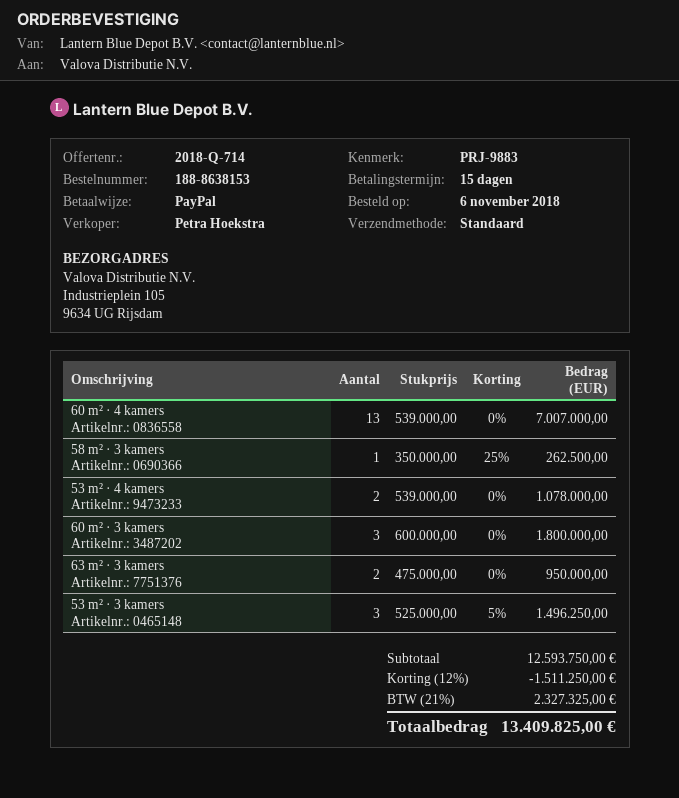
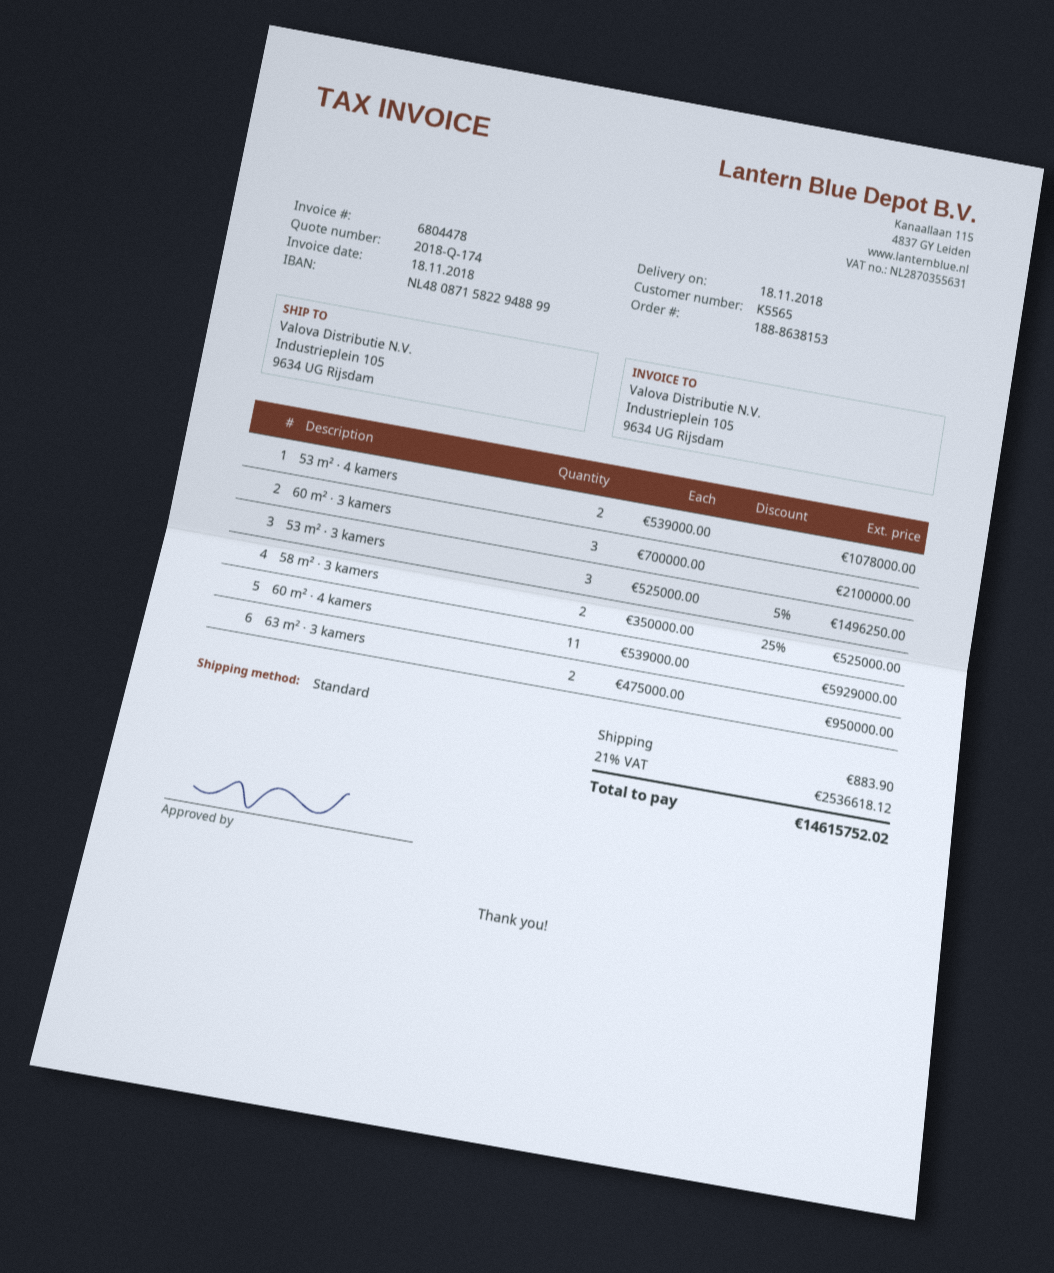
quote number: 2018-Q-714 -> 2018-Q-174
60 m² · 4 kamers: 13 x 539000.00 = 7007000.00 -> 11 x 539000.00 = 5929000.00
58 m² · 3 kamers: 1 x 350000.00 - 25% = 262500.00 -> 2 x 350000.00 - 25% = 525000.00
60 m² · 3 kamers: 3 x 600000.00 = 1800000.00 -> 3 x 700000.00 = 2100000.00
discount: 12% = 1511250.00 -> none
shipping: none -> 883.90
tax: 21% = 2327325.00 -> 21% = 2536618.12
total: 13409825.00 -> 14615752.02

